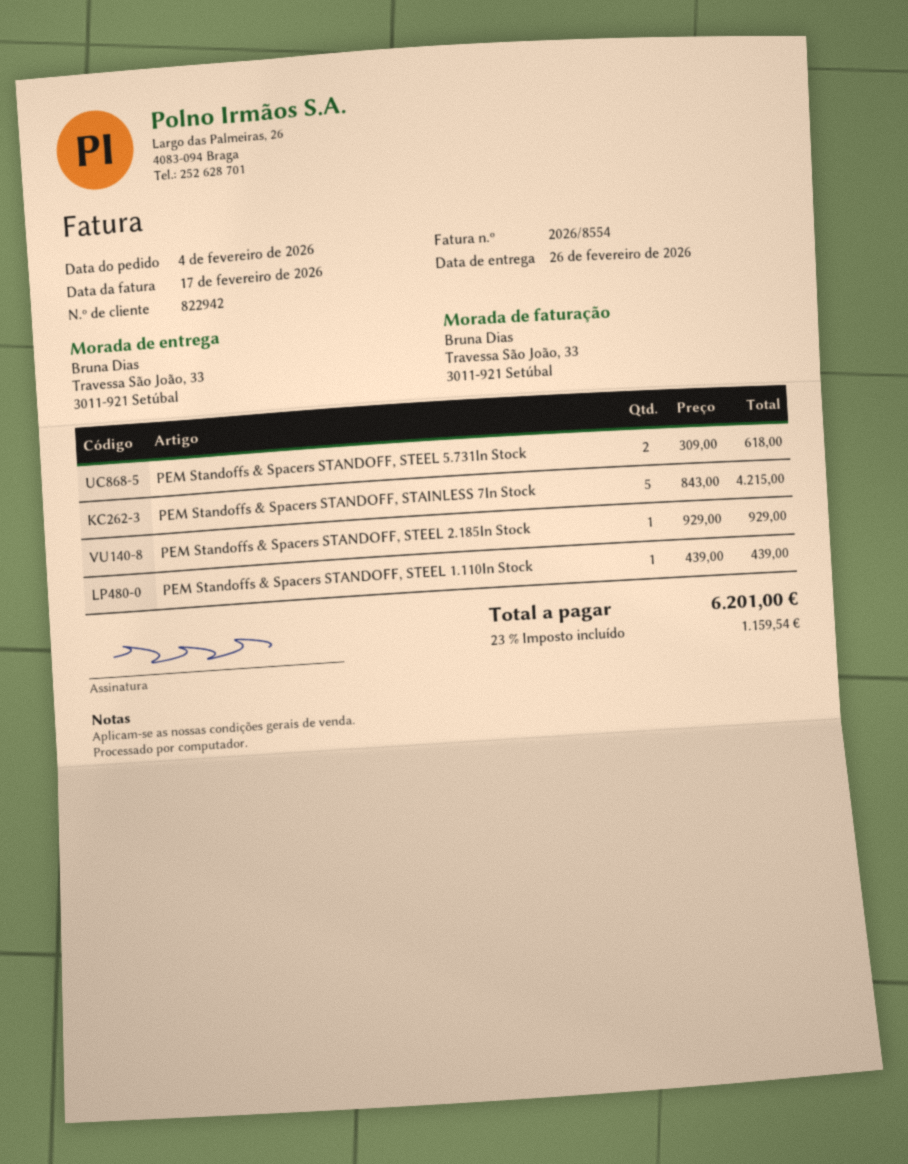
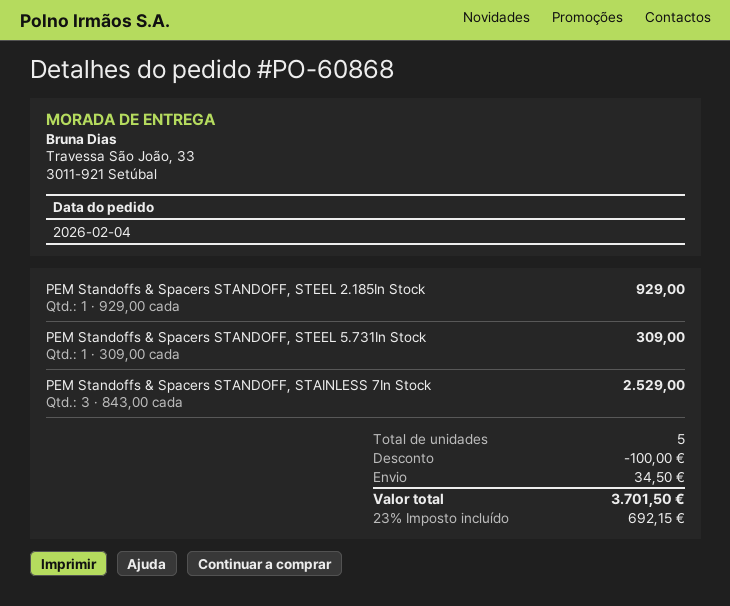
PEM Standoffs & Spacers STANDOFF, STEEL 5.731In Stock: 2 x 309.00 = 618.00 -> 1 x 309.00 = 309.00
PEM Standoffs & Spacers STANDOFF, STAINLESS 7In Stock: 5 x 843.00 = 4215.00 -> 3 x 843.00 = 2529.00
PEM Standoffs & Spacers STANDOFF, STEEL 1.110In Stock: 1 x 439.00 = 439.00 -> none
discount: none -> 100.00
shipping: none -> 34.50
tax: 23% = 1159.54 -> 23% = 692.15
total: 6201.00 -> 3701.50

